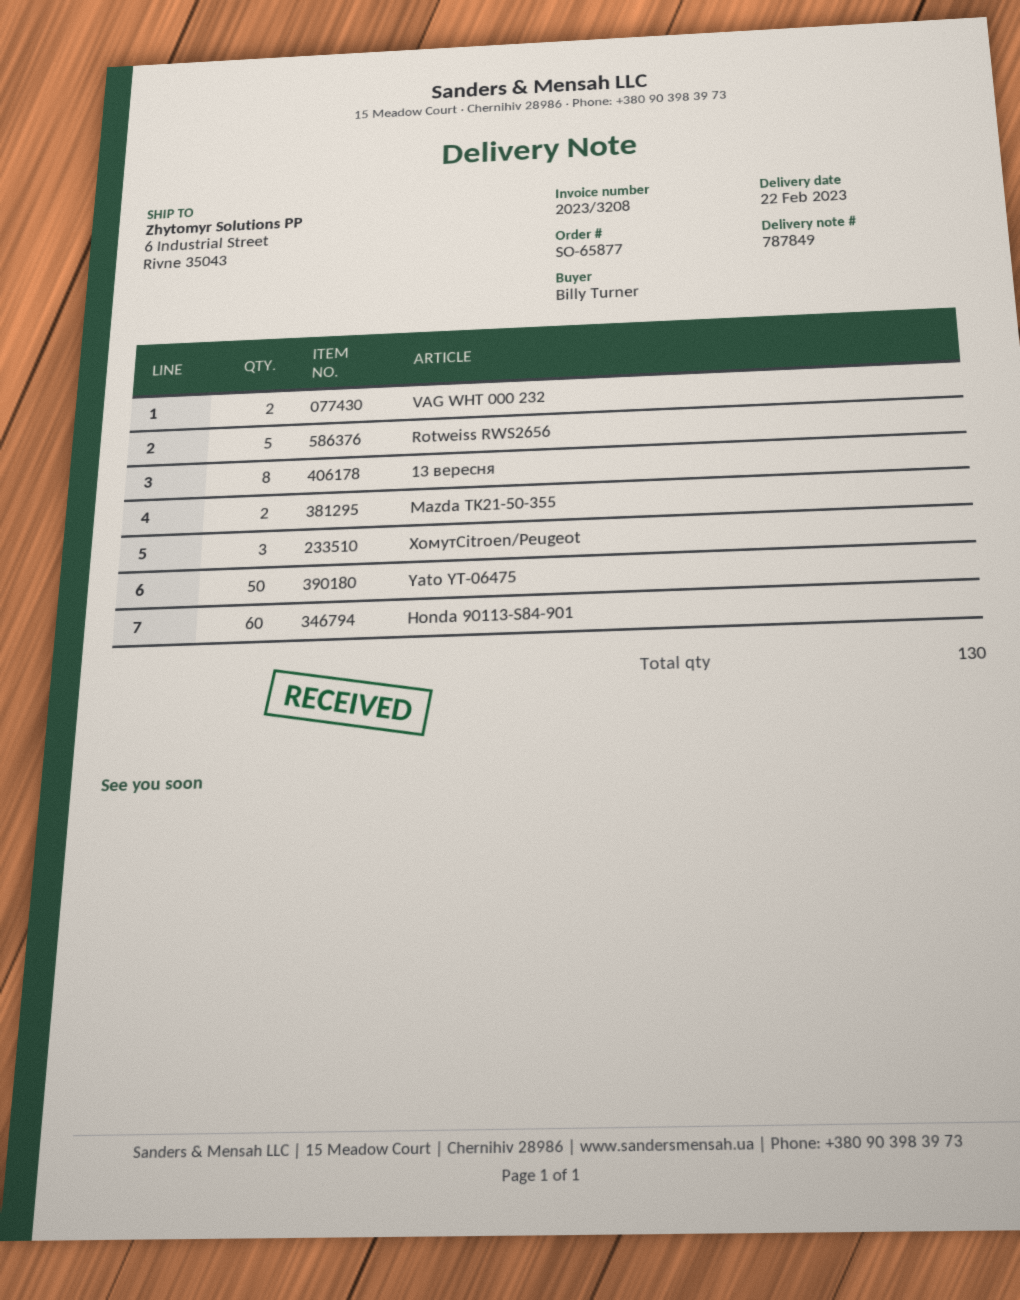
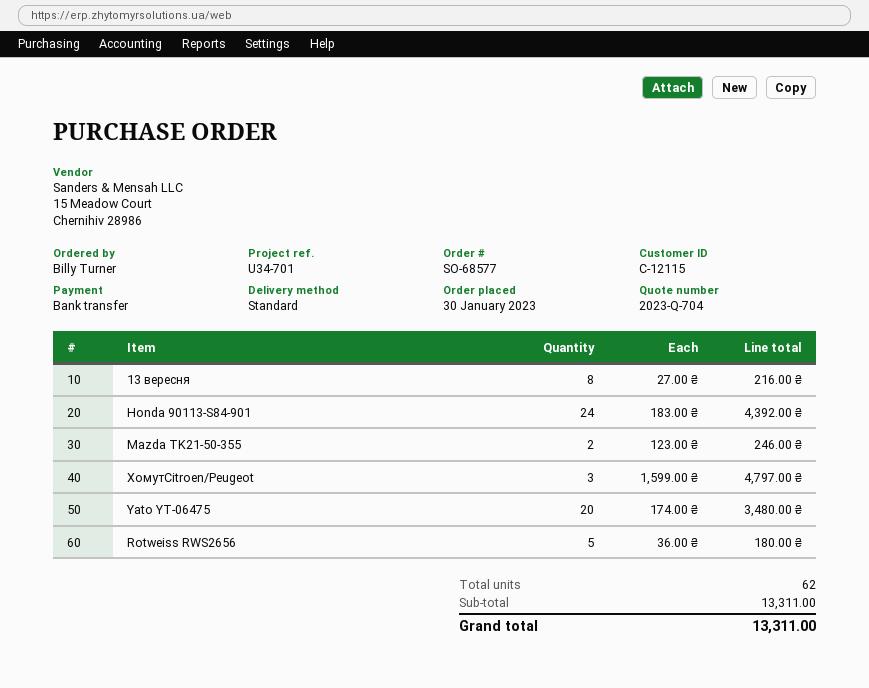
order number: SO-65877 -> SO-68577
VAG WHT 000 232: 2 -> none
Yato YT-06475: 50 -> 20
Honda 90113-S84-901: 60 -> 24
total quantity: 130 -> 62

